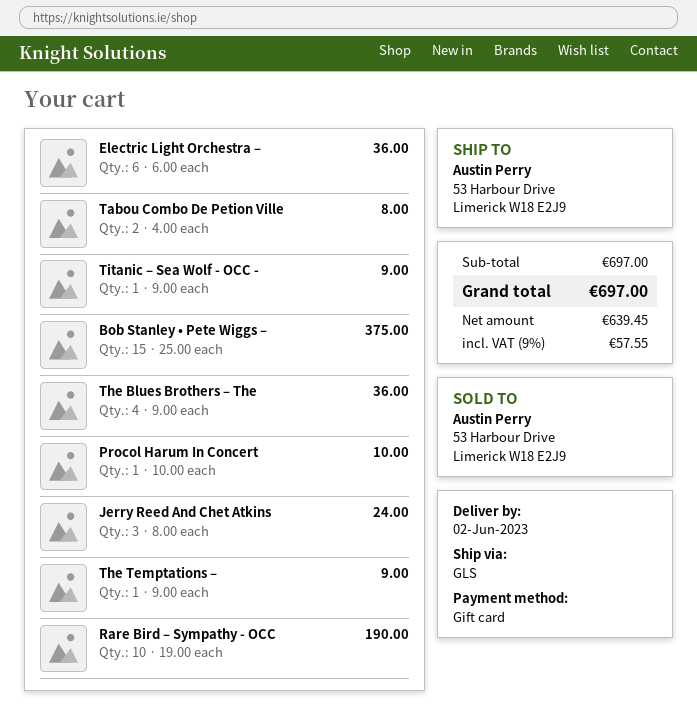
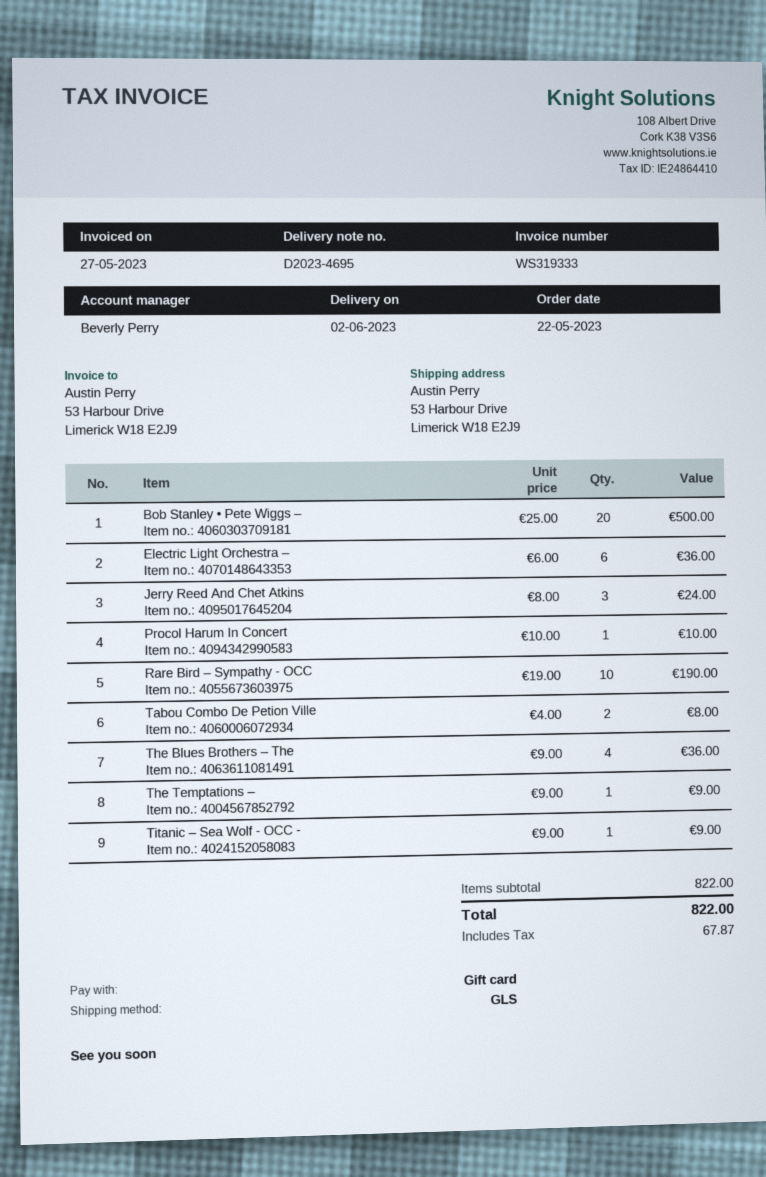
Bob Stanley • Pete Wiggs –: 15 x 25.00 = 375.00 -> 20 x 25.00 = 500.00
subtotal: 697.00 -> 822.00
tax: 57.55 -> 67.87
total: 697.00 -> 822.00

